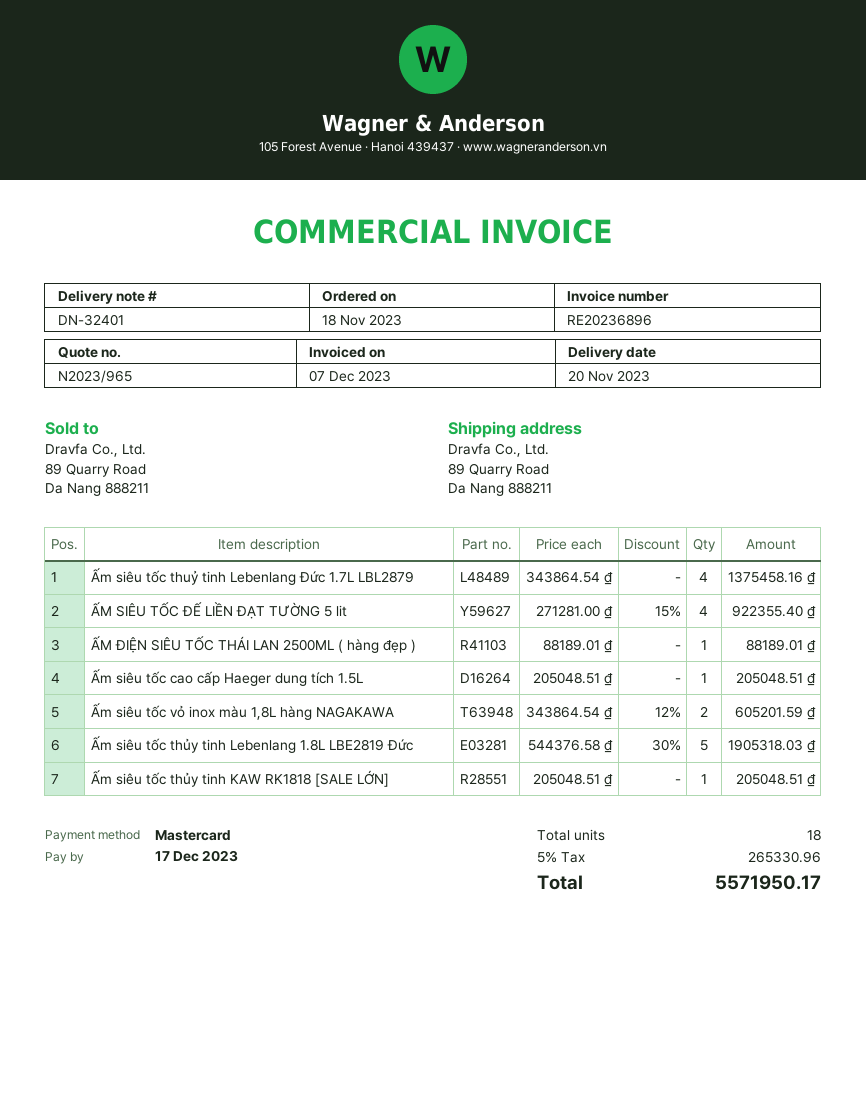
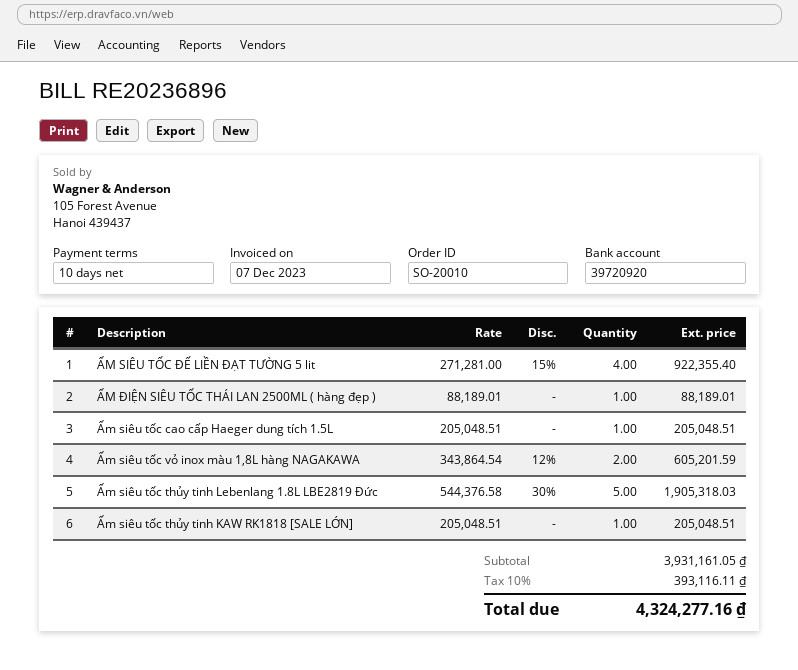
Ấm siêu tốc thuỷ tinh Lebenlang Đức 1.7L LBL2879: 4 x 343864.54 = 1375458.16 -> none
tax: 5% = 265330.96 -> 10% = 393116.11
total: 5571950.17 -> 4324277.16

